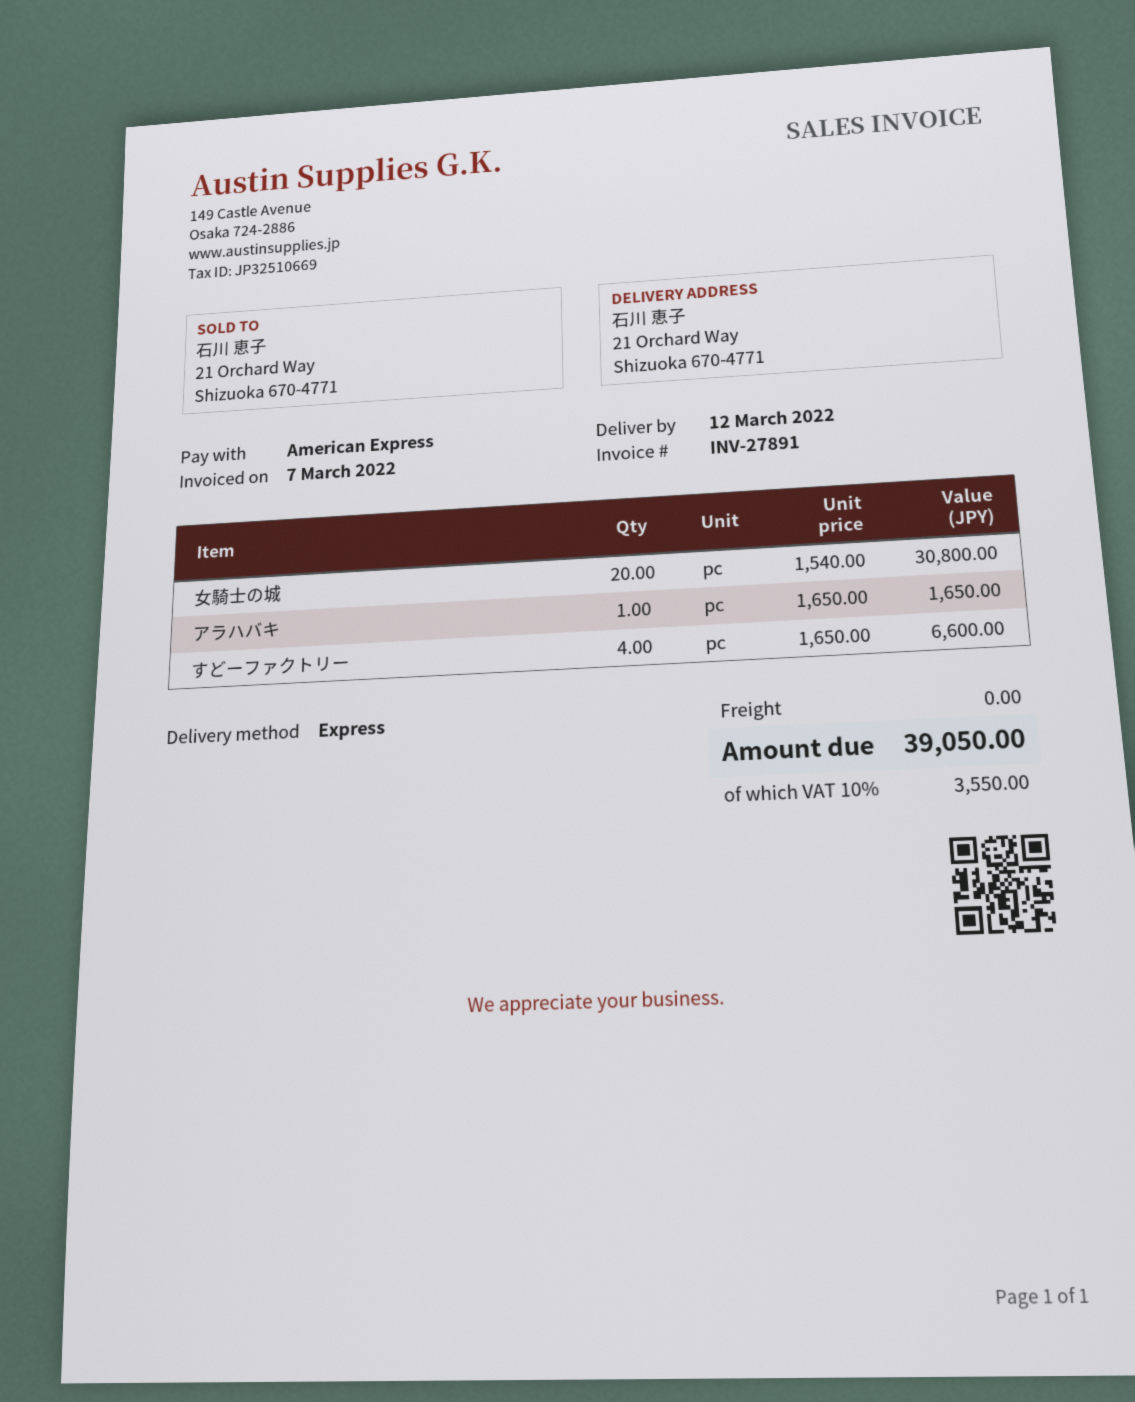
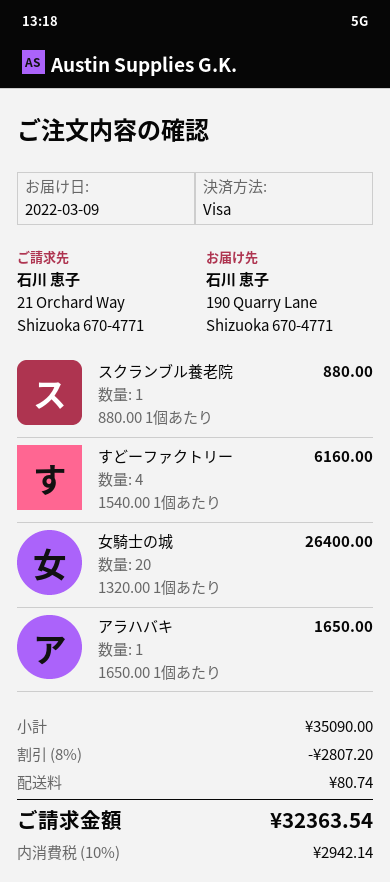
delivery date: 2022-03-12 -> 2022-03-09
payment method: American Express -> Visa
ship to: 21 Orchard Way, Shizuoka 670-4771 -> 190 Quarry Lane, Shizuoka 670-4771
女騎士の城: 20 x 1540.00 = 30800.00 -> 20 x 1320.00 = 26400.00
すどーファクトリー: 4 x 1650.00 = 6600.00 -> 4 x 1540.00 = 6160.00
スクランブル養老院: none -> 1 x 880.00 = 880.00
discount: none -> 8% = 2807.20
shipping: 0.00 -> 80.74
tax: 10% = 3550.00 -> 10% = 2942.14
total: 39050.00 -> 32363.54

